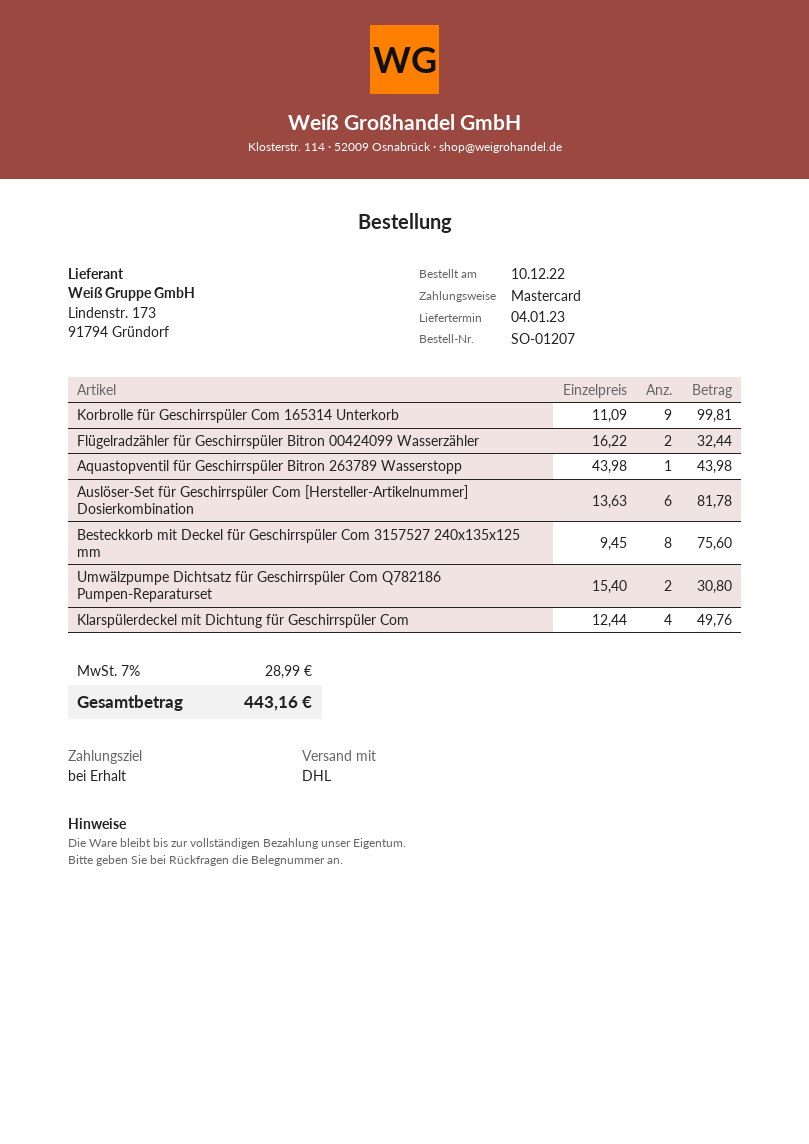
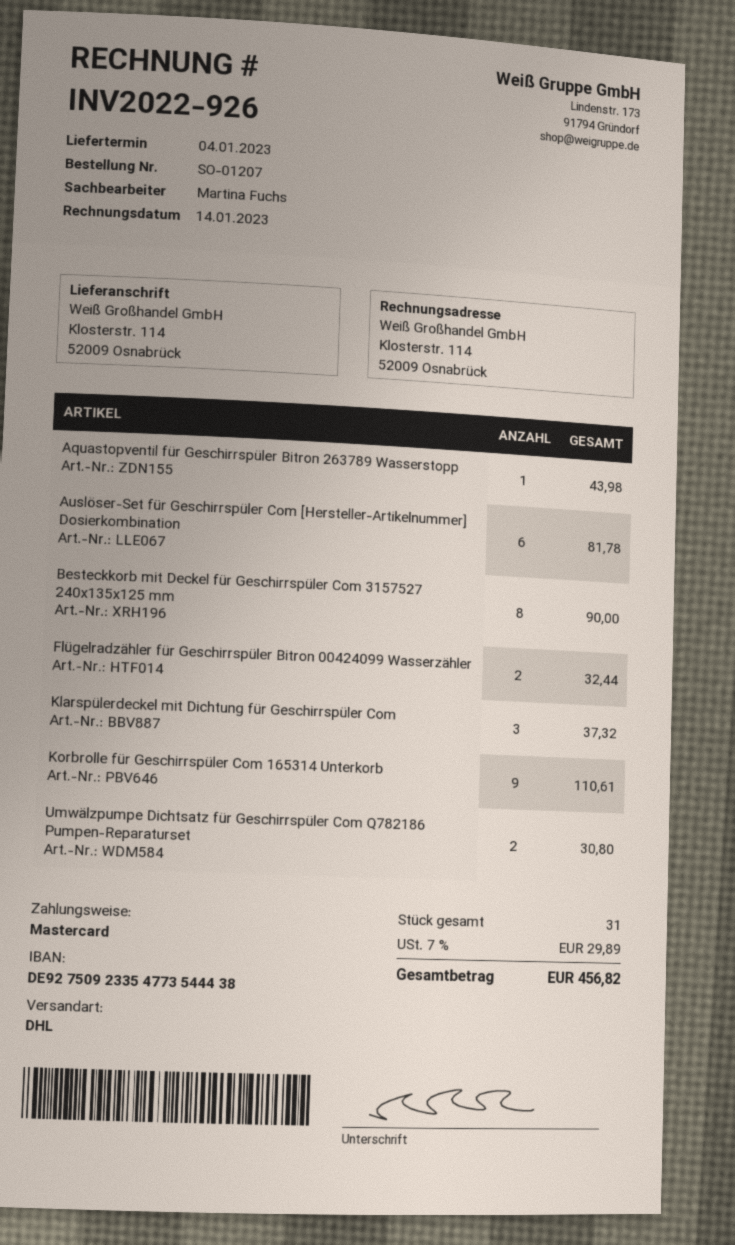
Korbrolle für Geschirrspüler Com 165314 Unterkorb: 9 for 99.81 -> 9 for 110.61
Besteckkorb mit Deckel für Geschirrspüler Com 3157527 240x135x125 mm: 8 for 75.60 -> 8 for 90.00
Klarspülerdeckel mit Dichtung für Geschirrspüler Com: 4 for 49.76 -> 3 for 37.32
tax: 7% = 28.99 -> 7% = 29.89
total: 443.16 -> 456.82

